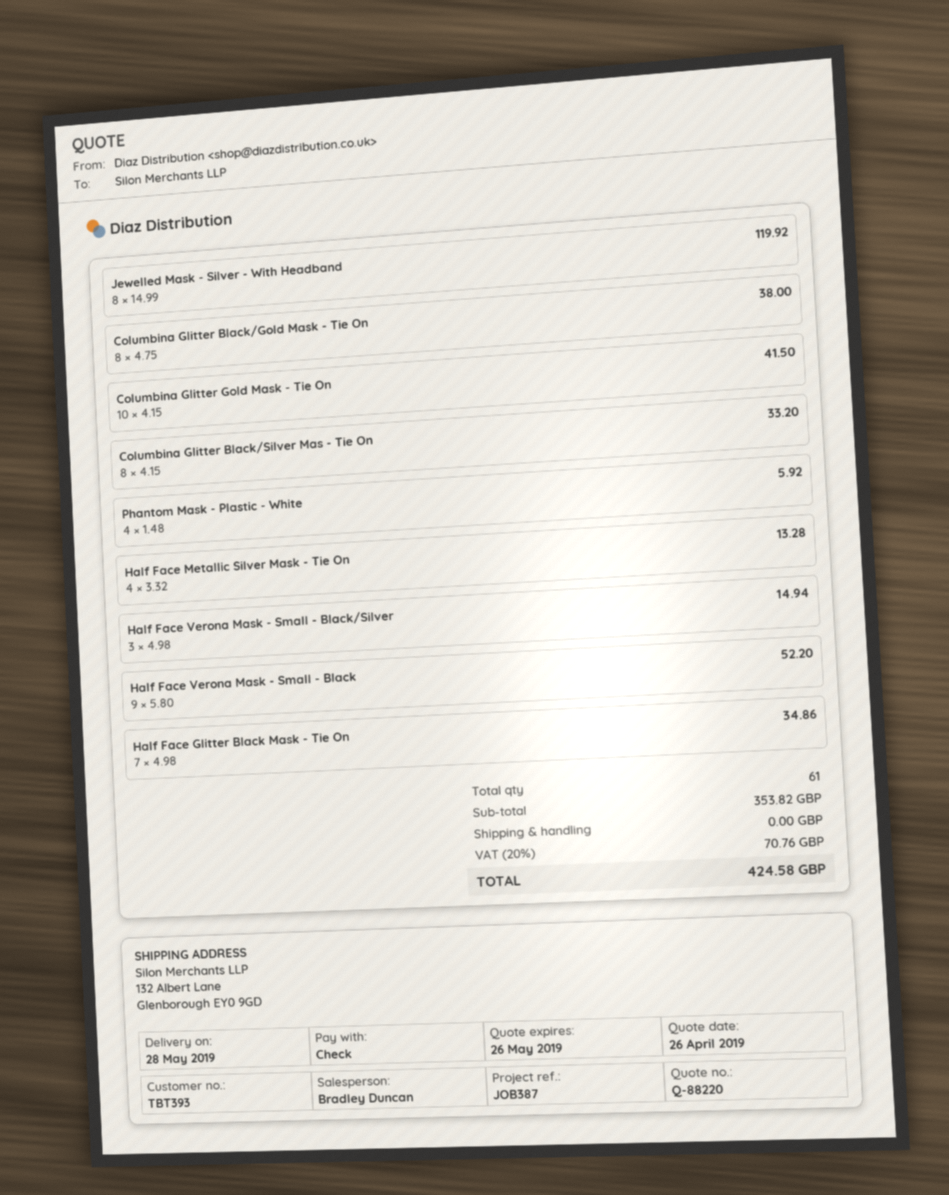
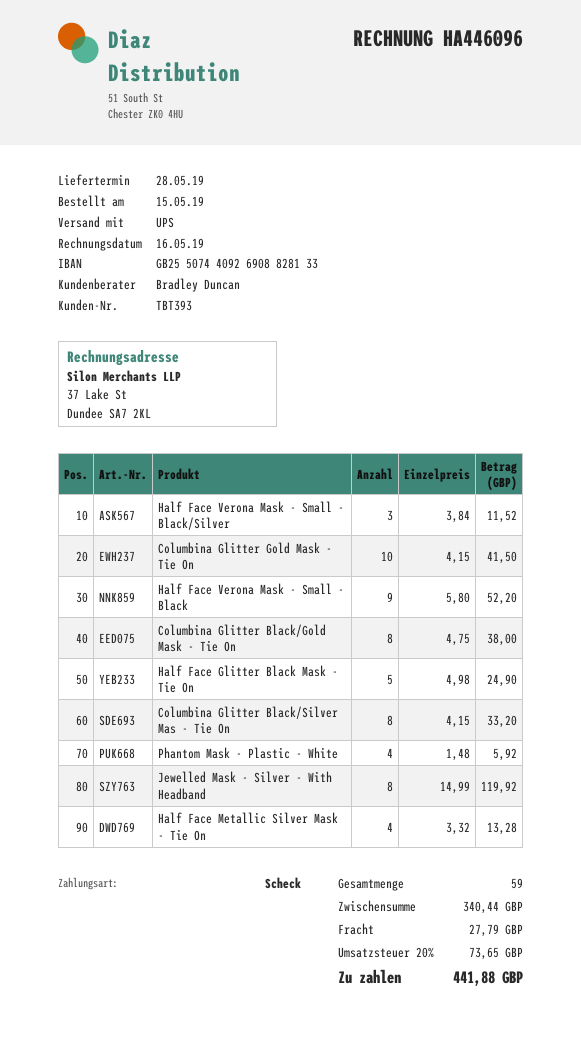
Half Face Verona Mask - Small - Black/Silver: 3 x 4.98 = 14.94 -> 3 x 3.84 = 11.52
Half Face Glitter Black Mask - Tie On: 7 x 4.98 = 34.86 -> 5 x 4.98 = 24.90
total quantity: 61 -> 59
subtotal: 353.82 -> 340.44
shipping: 0.00 -> 27.79
tax: 20% = 70.76 -> 20% = 73.65
total: 424.58 -> 441.88

